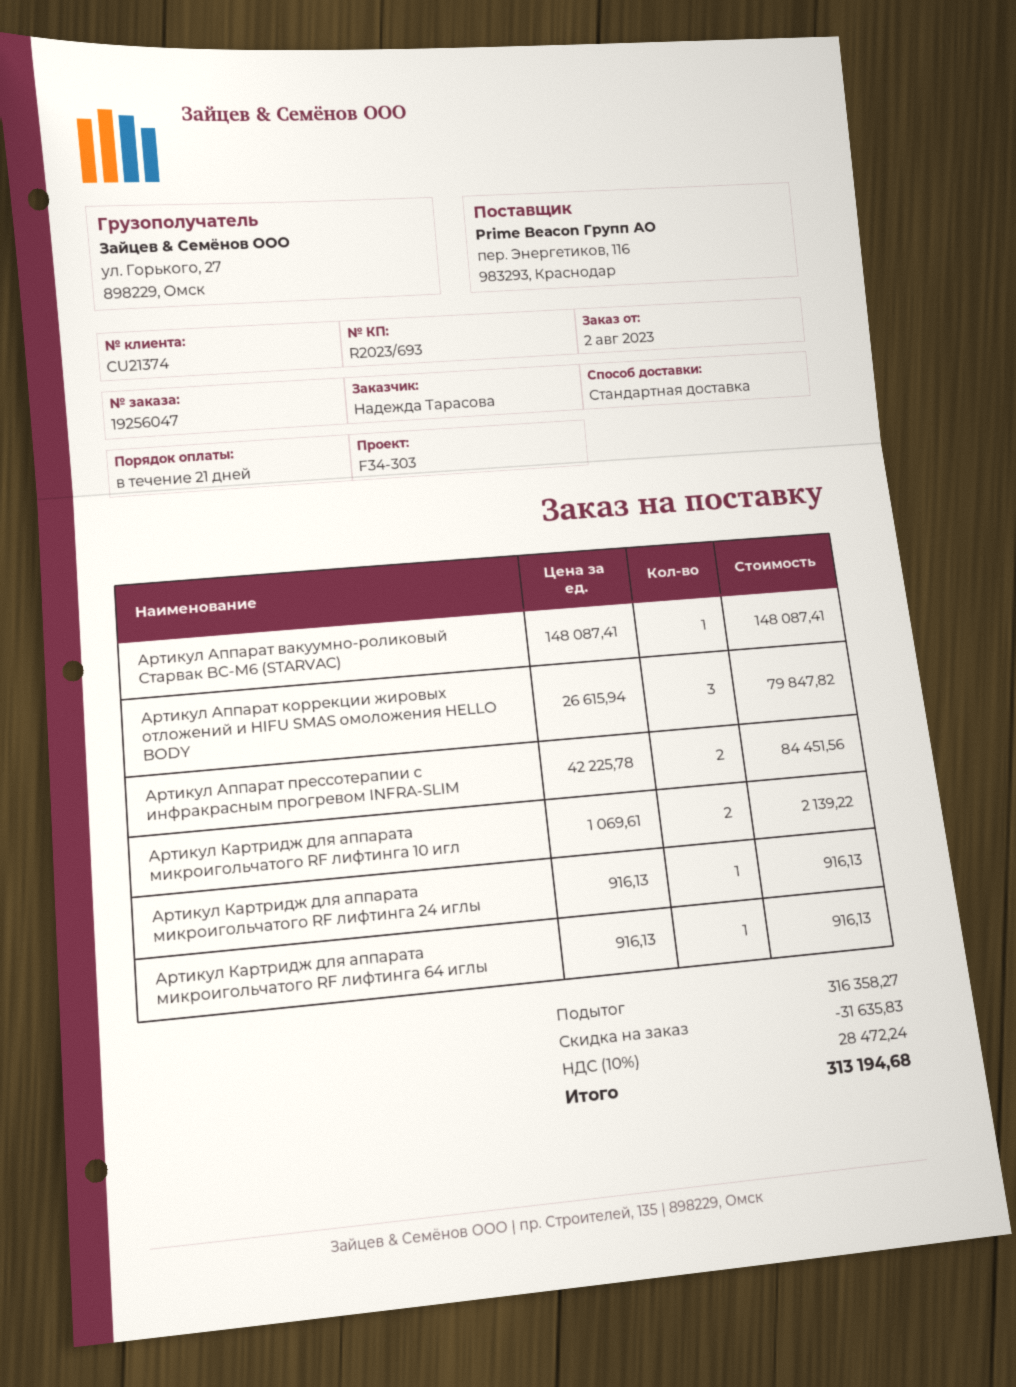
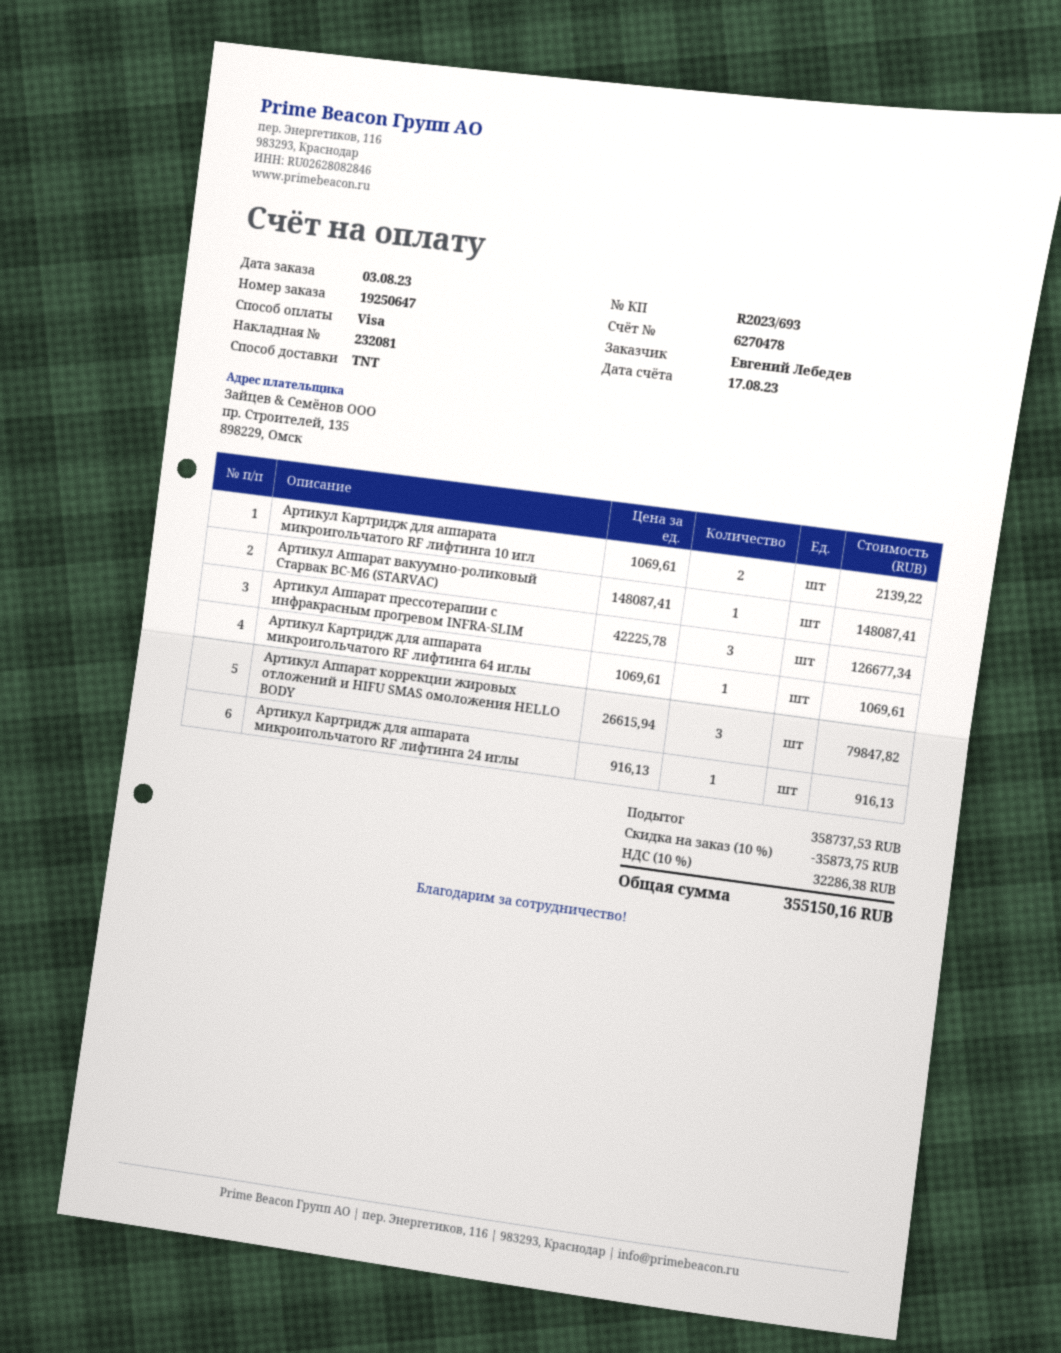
order number: 19256047 -> 19250647
order date: 2023-08-02 -> 2023-08-03
ordered by: Надежда Тарасова -> Евгений Лебедев
shipping method: standard -> TNT
Артикул Аппарат прессотерапии с инфракрасным прогревом INFRA-SLIM: 2 x 42225.78 = 84451.56 -> 3 x 42225.78 = 126677.34
Артикул Картридж для аппарата микроигольчатого RF лифтинга 64 иглы: 1 x 916.13 = 916.13 -> 1 x 1069.61 = 1069.61
subtotal: 316358.27 -> 358737.53
discount: 31635.83 -> 35873.75
tax: 10% = 28472.24 -> 10% = 32286.38
total: 313194.68 -> 355150.16

